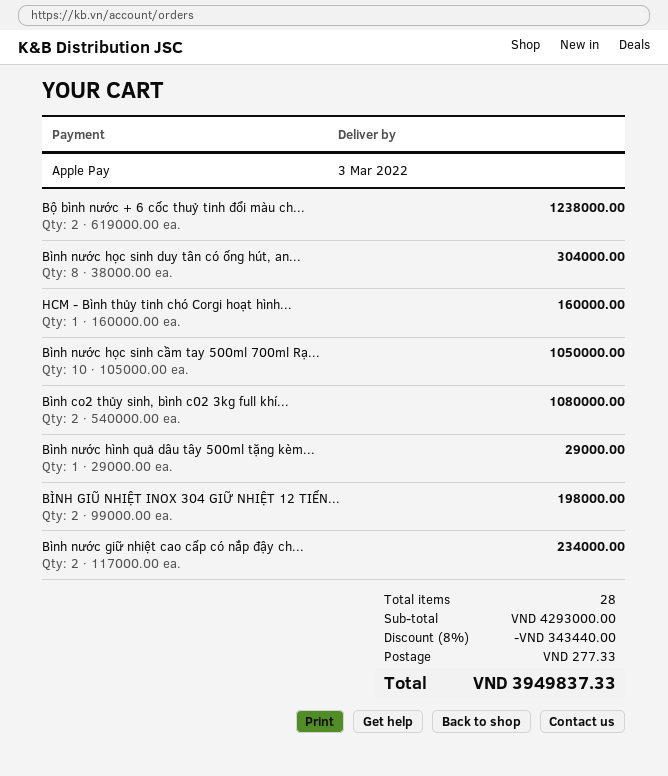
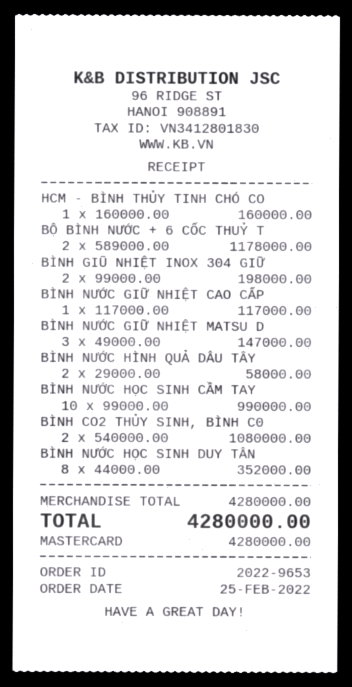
payment method: Apple Pay -> Mastercard
Bộ bình nước + 6 cốc thuỷ tinh đổi màu ch...: 2 x 619000.00 = 1238000.00 -> 2 x 589000.00 = 1178000.00
Bình nước học sinh duy tân có ống hút, an...: 8 x 38000.00 = 304000.00 -> 8 x 44000.00 = 352000.00
Bình nước học sinh cầm tay 500ml 700ml Rạ...: 10 x 105000.00 = 1050000.00 -> 10 x 99000.00 = 990000.00
Bình nước hình quả dâu tây 500ml tặng kèm...: 1 x 29000.00 = 29000.00 -> 2 x 29000.00 = 58000.00
Bình nước giữ nhiệt cao cấp có nắp đậy ch...: 2 x 117000.00 = 234000.00 -> 1 x 117000.00 = 117000.00
BÌNH NƯỚC GIỮ NHIỆT MATSU D: none -> 3 x 49000.00 = 147000.00
subtotal: 4293000.00 -> 4280000.00
discount: 8% = 343440.00 -> none
shipping: 277.33 -> none
total: 3949837.33 -> 4280000.00

